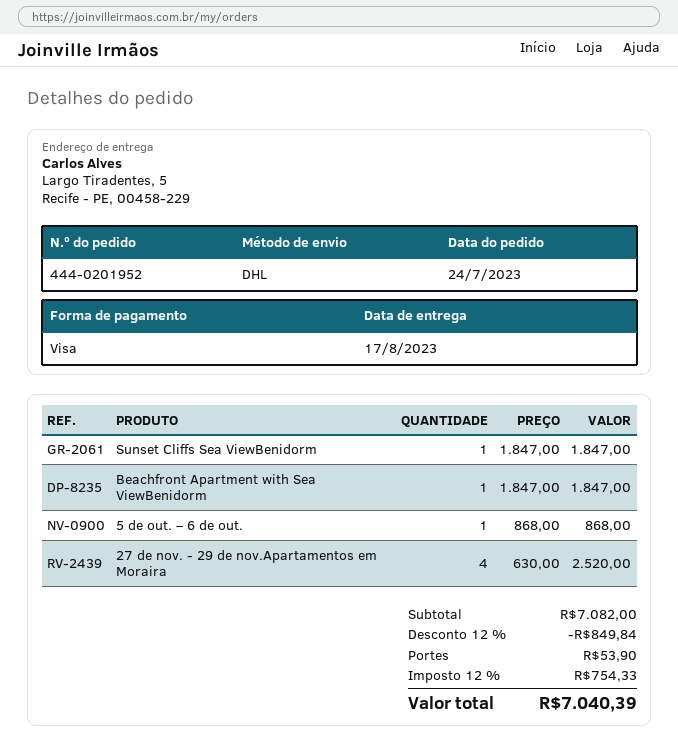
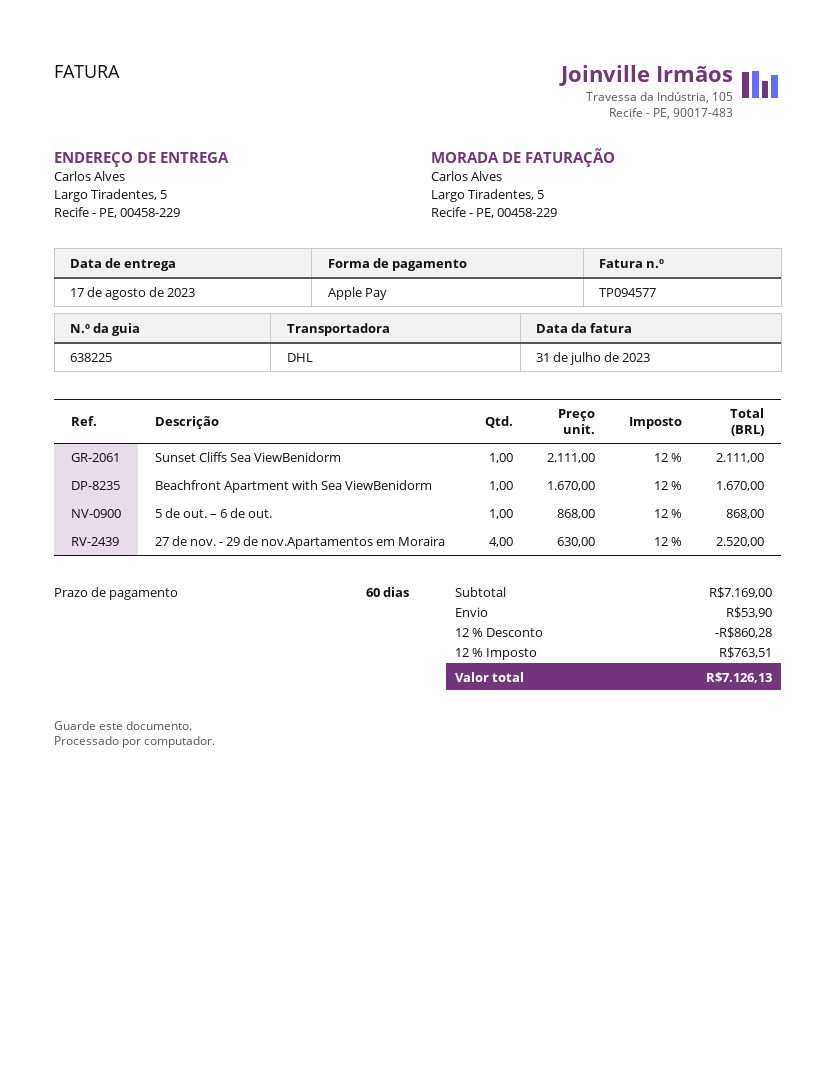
payment method: Visa -> Apple Pay
Sunset Cliffs Sea ViewBenidorm: 1 x 1847.00 = 1847.00 -> 1 x 2111.00 = 2111.00
Beachfront Apartment with Sea ViewBenidorm: 1 x 1847.00 = 1847.00 -> 1 x 1670.00 = 1670.00
subtotal: 7082.00 -> 7169.00
discount: 12% = 849.84 -> 12% = 860.28
tax: 12% = 754.33 -> 12% = 763.51
total: 7040.39 -> 7126.13

